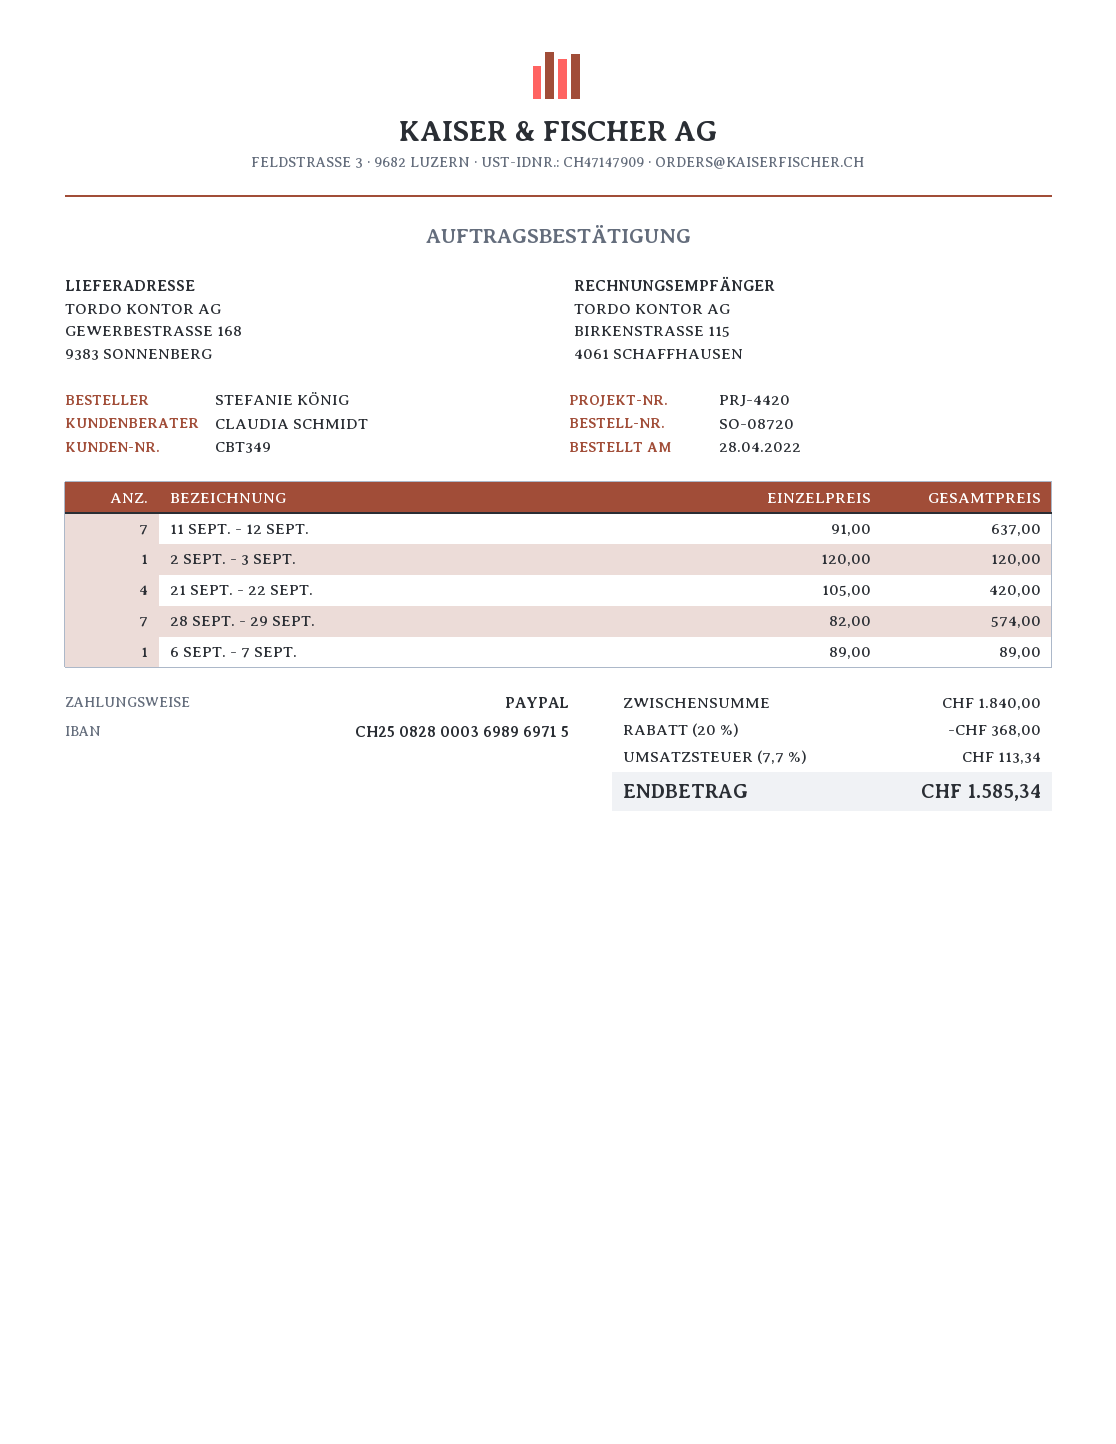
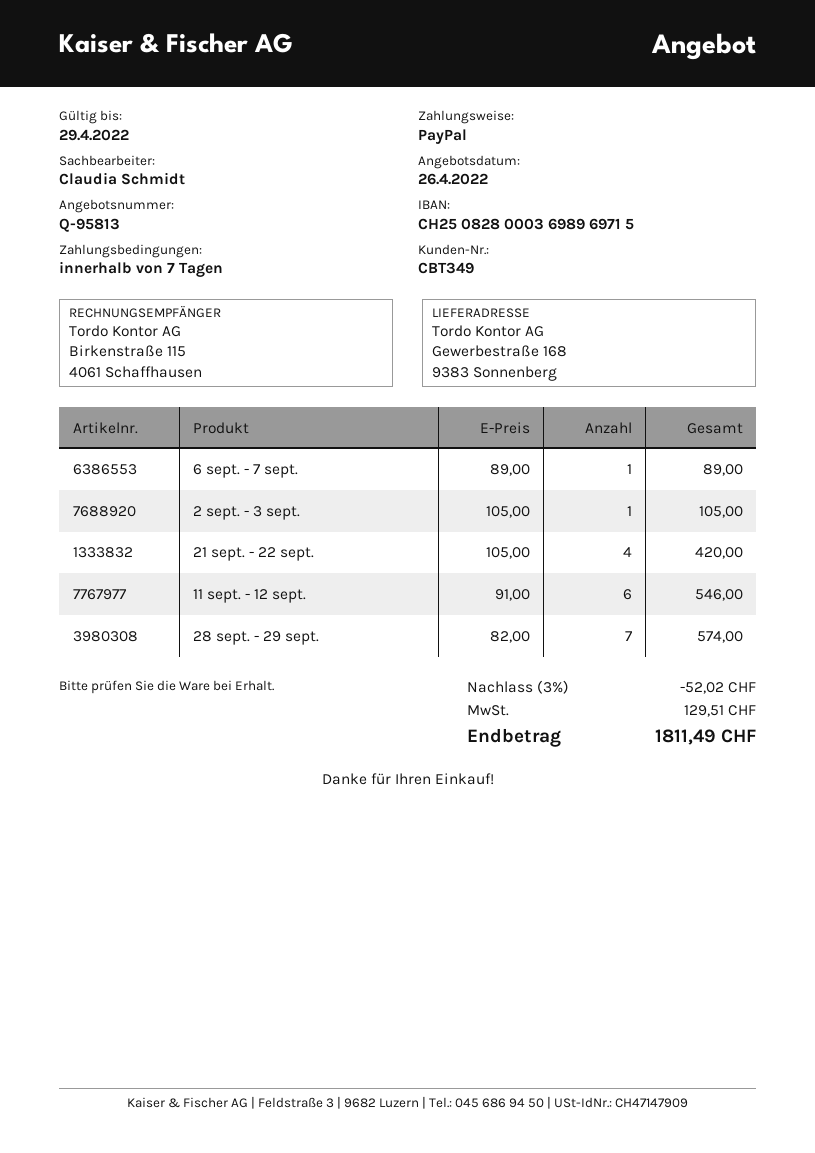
11 SEPT. - 12 SEPT.: 7 x 91.00 = 637.00 -> 6 x 91.00 = 546.00
2 SEPT. - 3 SEPT.: 1 x 120.00 = 120.00 -> 1 x 105.00 = 105.00
discount: 20% = 368.00 -> 3% = 52.02
tax: 113.34 -> 129.51
total: 1585.34 -> 1811.49

